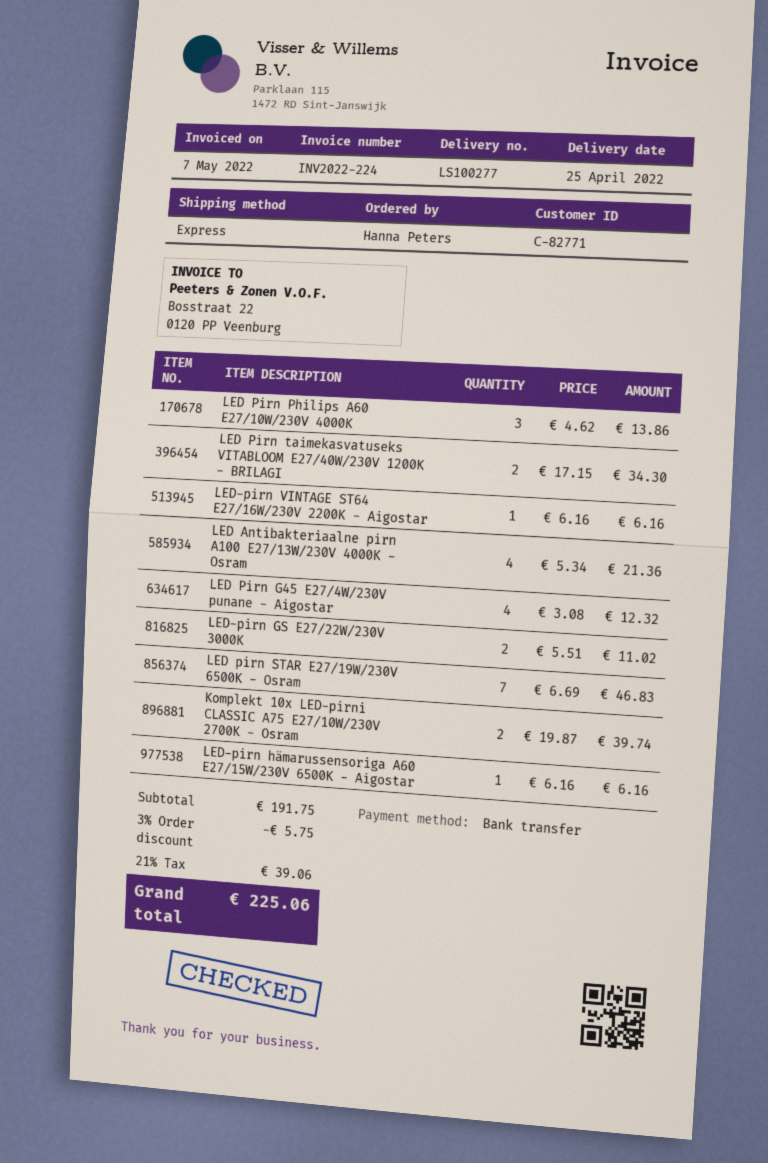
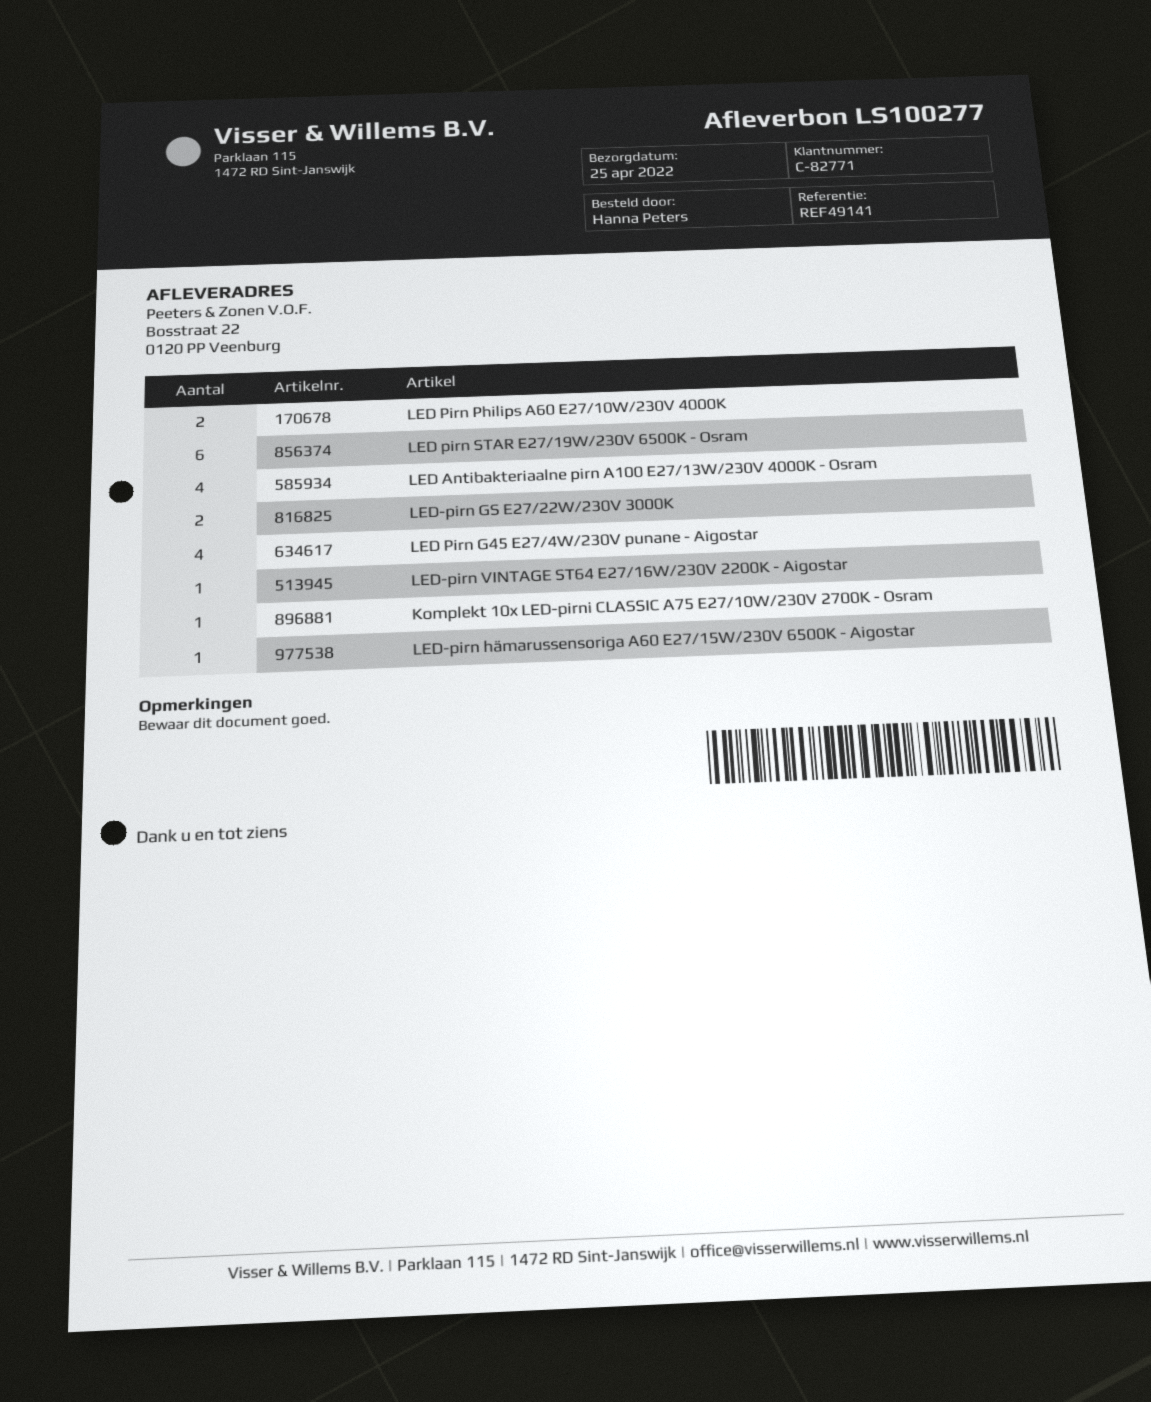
LED Pirn Philips A60 E27/10W/230V 4000K: 3 -> 2
LED Pirn taimekasvatuseks VITABLOOM E27/40W/230V 1200K - BRILAGI: 2 -> none
LED pirn STAR E27/19W/230V 6500K - Osram: 7 -> 6
Komplekt 10x LED-pirni CLASSIC A75 E27/10W/230V 2700K - Osram: 2 -> 1

